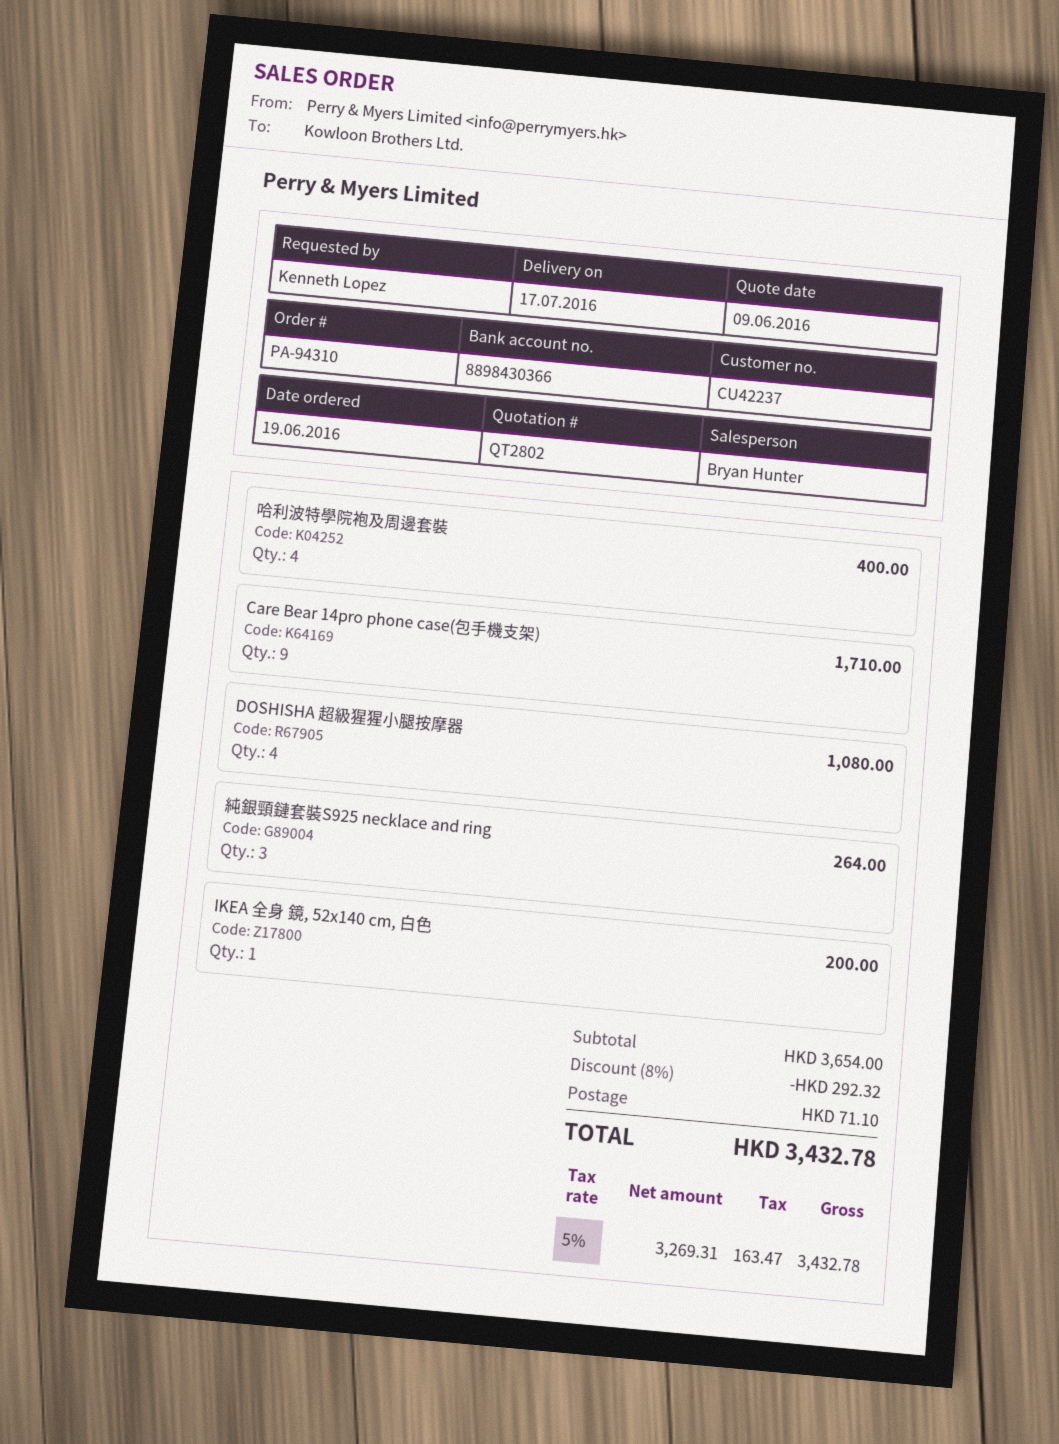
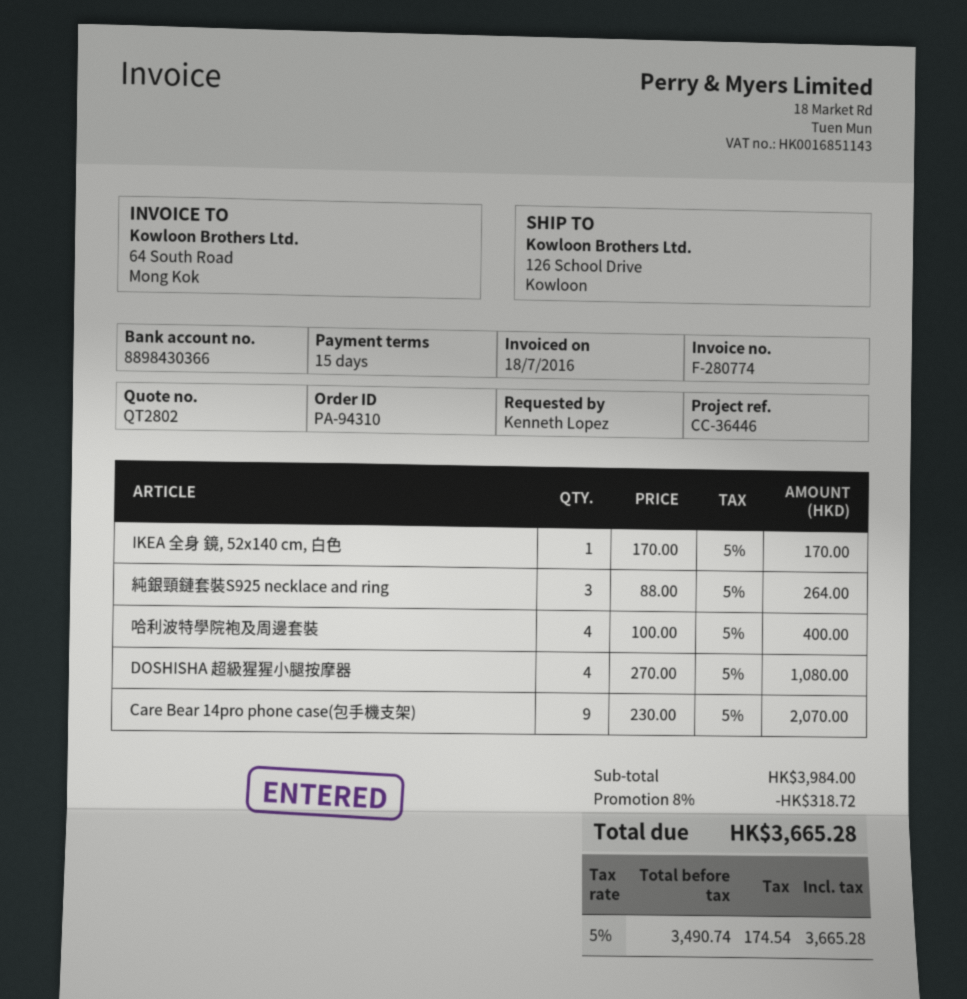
Care Bear 14pro phone case(包手機支架): 9 for 1710.00 -> 9 for 2070.00
IKEA 全身 鏡, 52x140 cm, 白色: 1 for 200.00 -> 1 for 170.00
subtotal: 3654.00 -> 3984.00
discount: 8% = 292.32 -> 8% = 318.72
shipping: 71.10 -> none
net: 3269.31 -> 3490.74
tax: 5% = 163.47 -> 5% = 174.54
total: 3432.78 -> 3665.28

